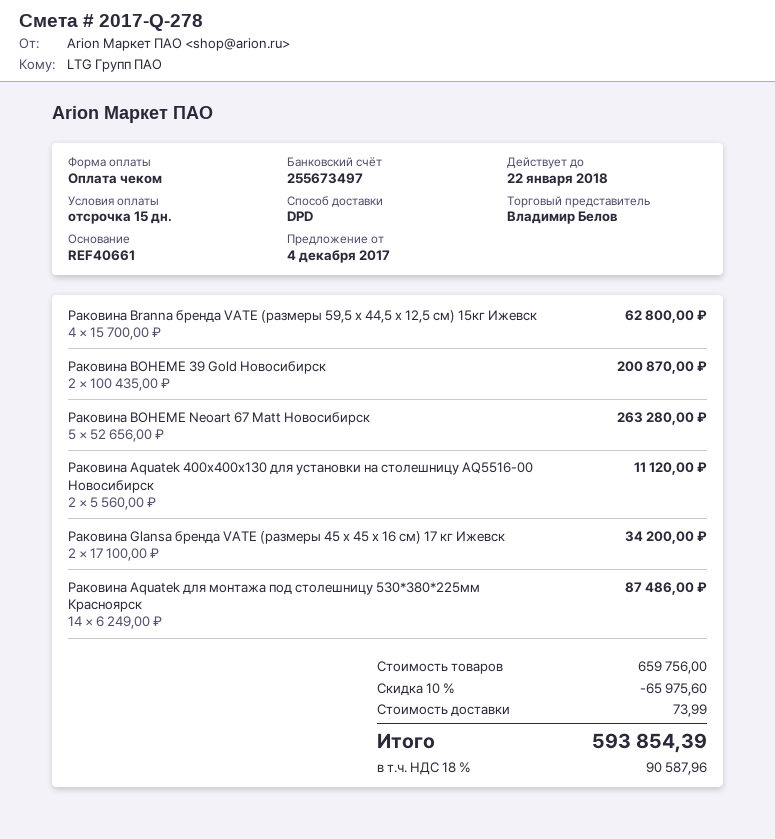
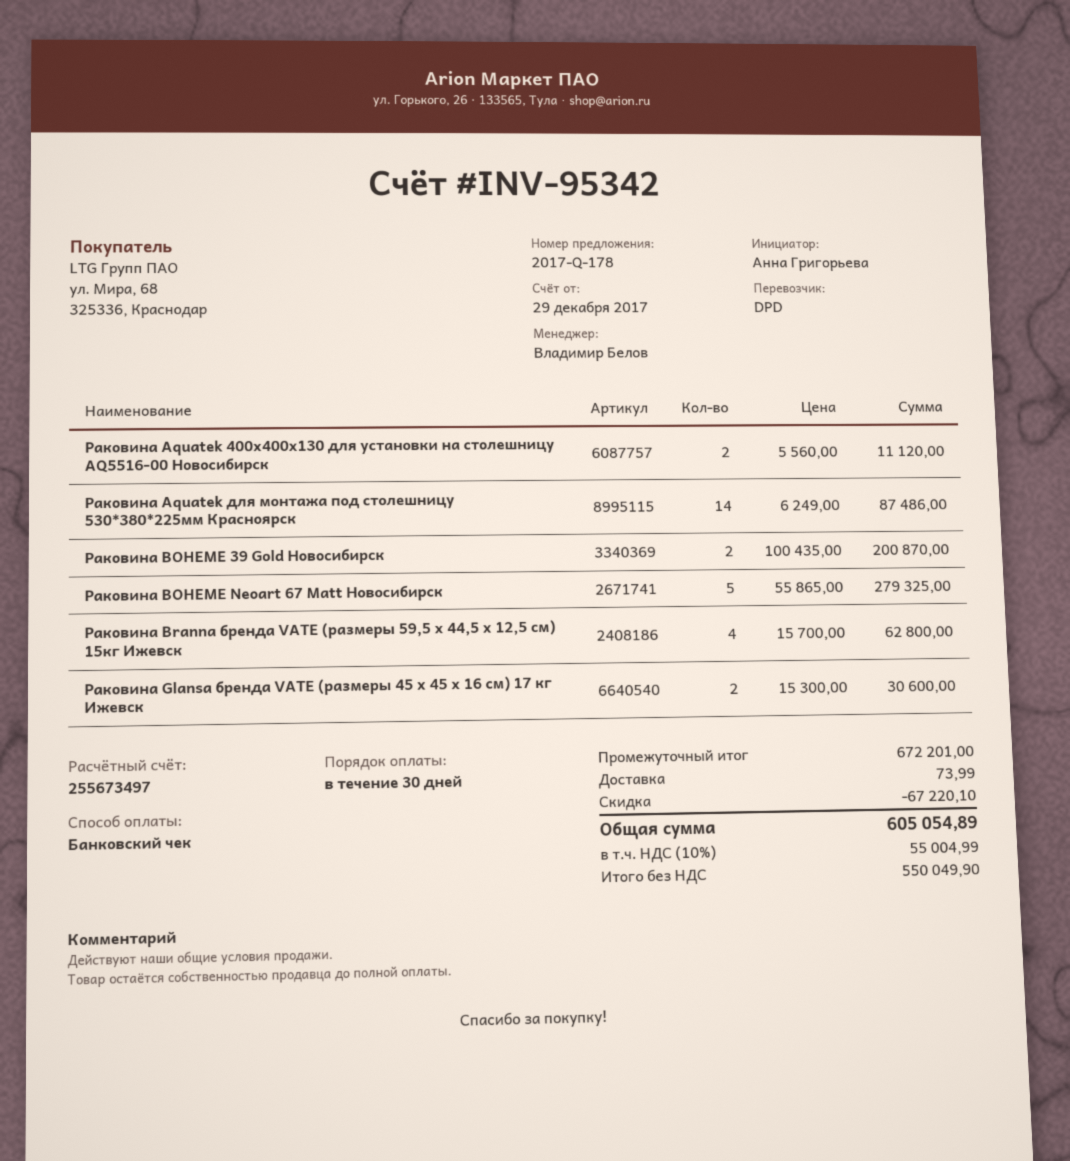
quote number: 2017-Q-278 -> 2017-Q-178
payment terms: 15 days -> 30 days
Раковина BOHEME Neoart 67 Matt Новосибирск: 5 x 52656.00 = 263280.00 -> 5 x 55865.00 = 279325.00
Раковина Glansa бренда VATE (размеры 45 x 45 x 16 см) 17 кг Ижевск: 2 x 17100.00 = 34200.00 -> 2 x 15300.00 = 30600.00
subtotal: 659756.00 -> 672201.00
discount: 65975.60 -> 67220.10
tax: 18% = 90587.96 -> 10% = 55004.99
total: 593854.39 -> 605054.89

